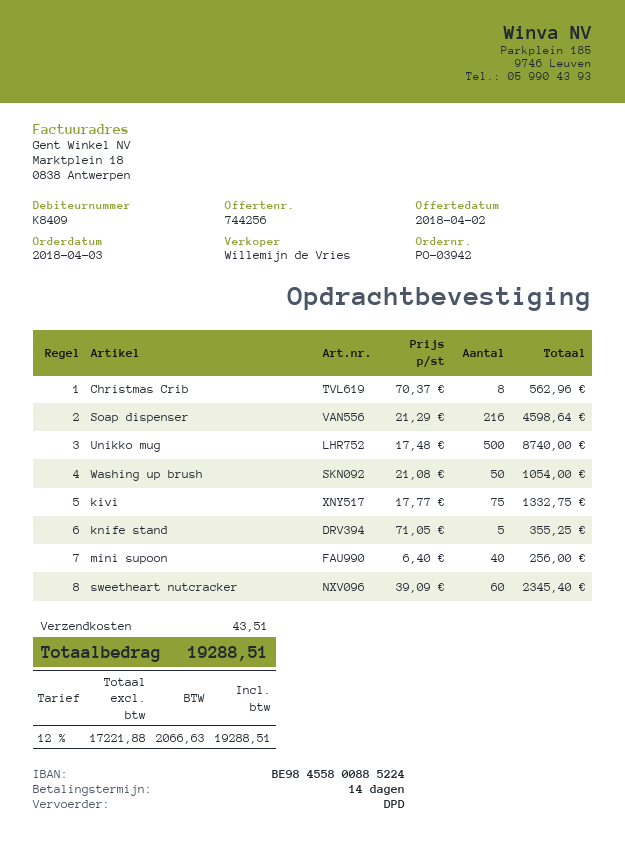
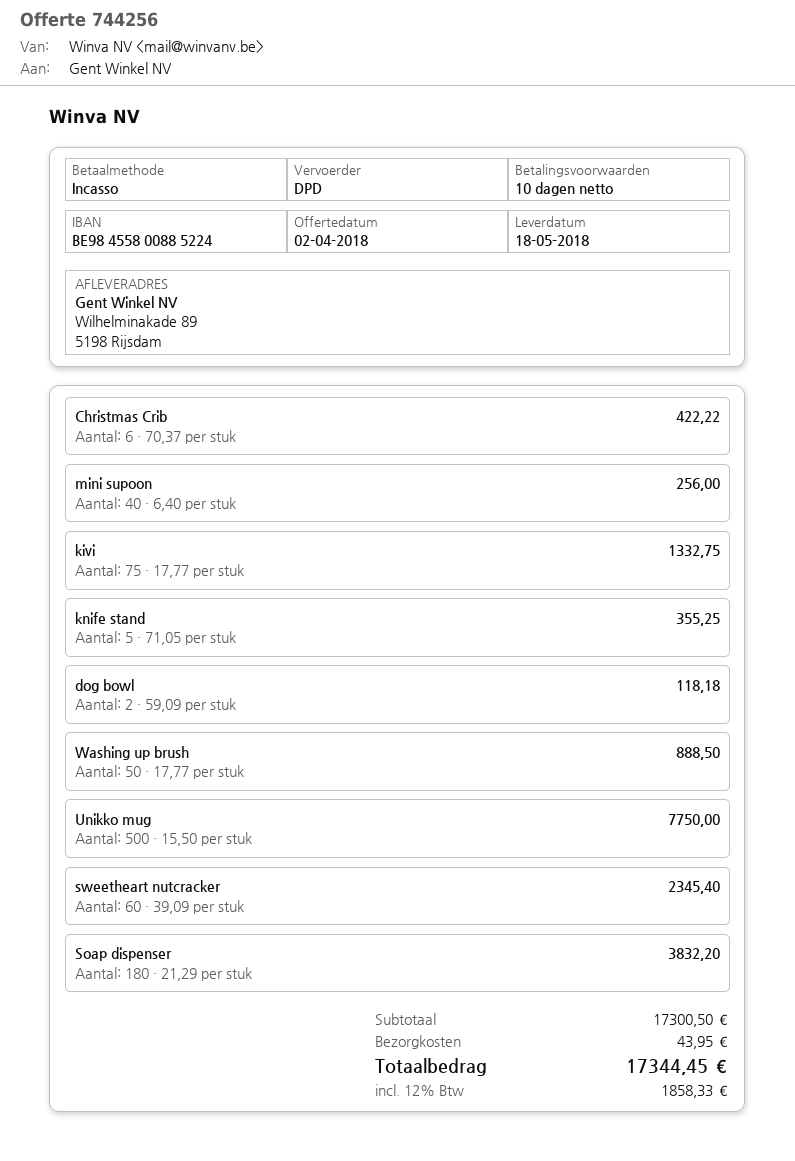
payment terms: 14 days -> 10 days
Christmas Crib: 8 x 70.37 = 562.96 -> 6 x 70.37 = 422.22
Soap dispenser: 216 x 21.29 = 4598.64 -> 180 x 21.29 = 3832.20
Unikko mug: 500 x 17.48 = 8740.00 -> 500 x 15.50 = 7750.00
Washing up brush: 50 x 21.08 = 1054.00 -> 50 x 17.77 = 888.50
dog bowl: none -> 2 x 59.09 = 118.18
shipping: 43.51 -> 43.95
tax: 12% = 2066.63 -> 12% = 1858.33
total: 19288.51 -> 17344.45

